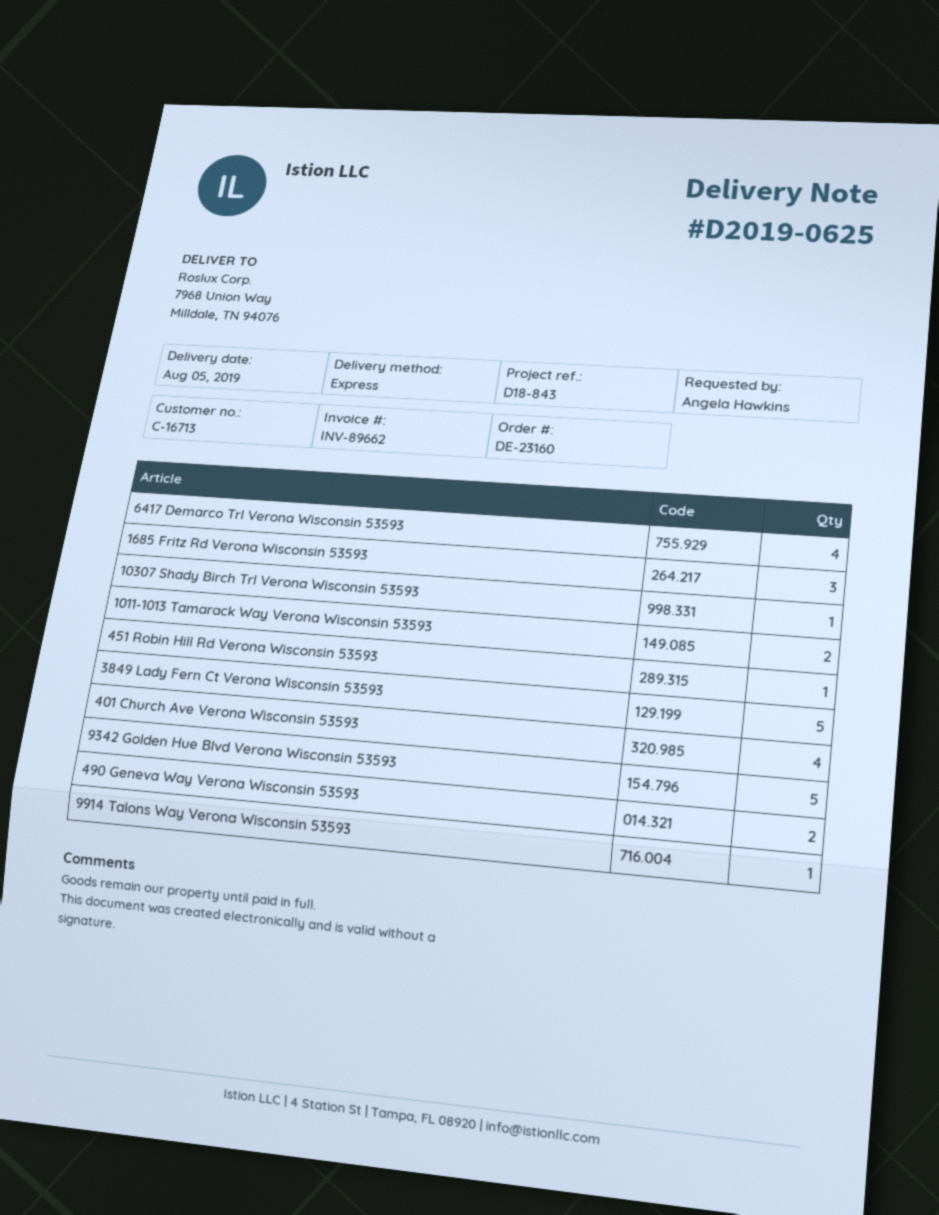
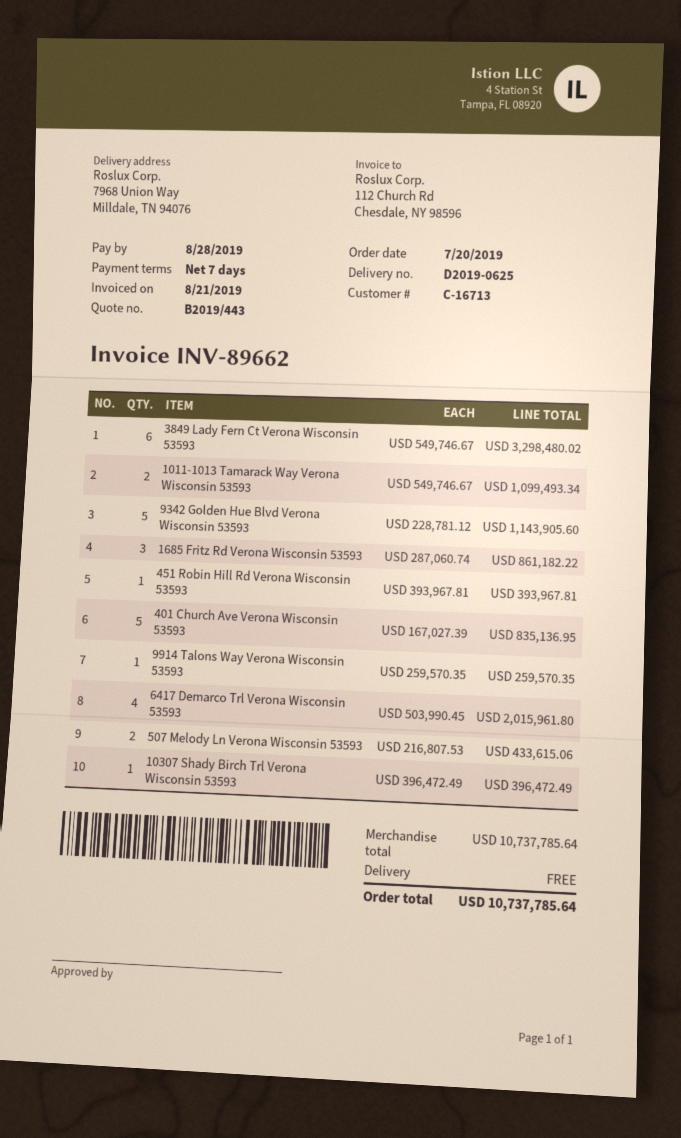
3849 Lady Fern Ct Verona Wisconsin 53593: 5 -> 6
401 Church Ave Verona Wisconsin 53593: 4 -> 5
490 Geneva Way Verona Wisconsin 53593: 2 -> none
507 Melody Ln Verona Wisconsin 53593: none -> 2

